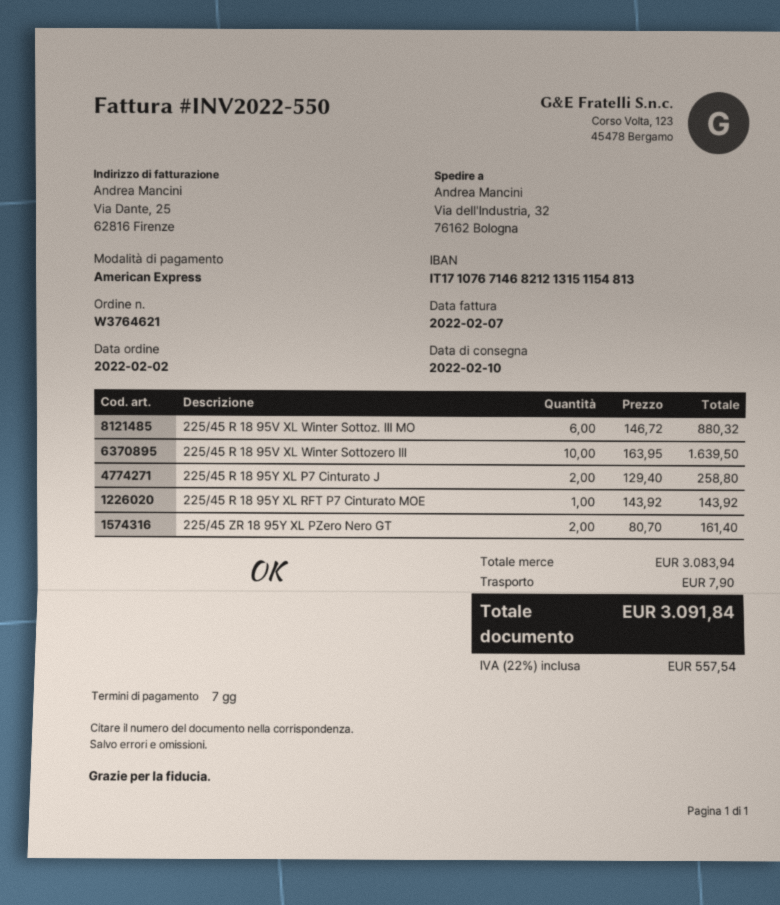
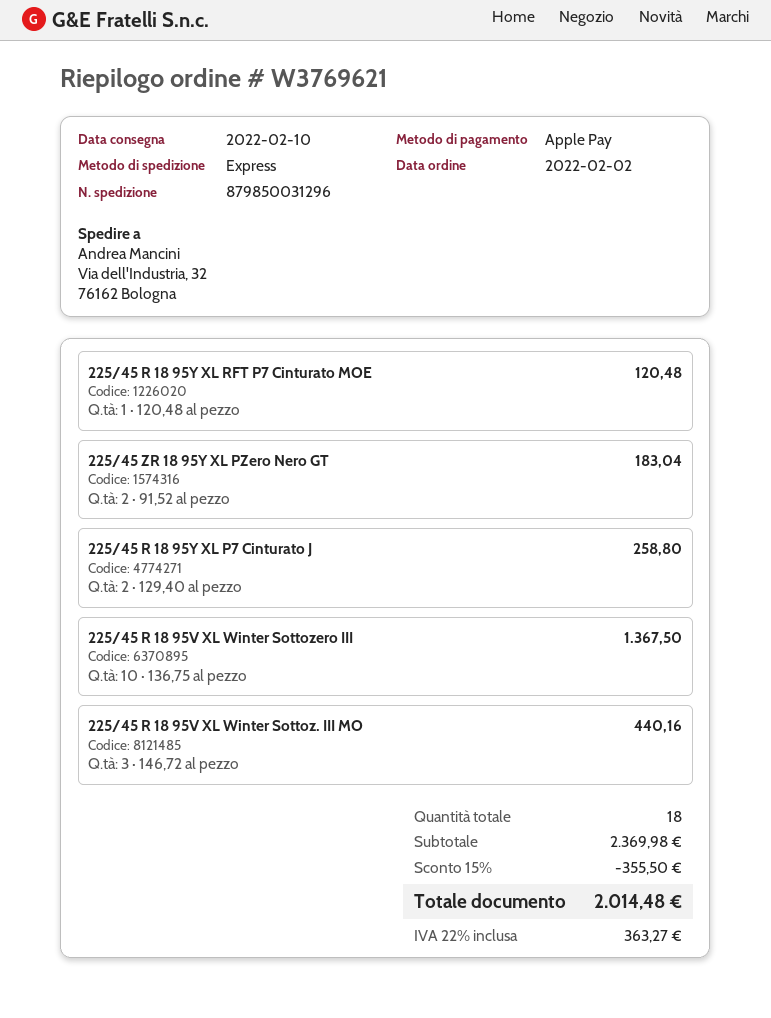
order number: W3764621 -> W3769621
payment method: American Express -> Apple Pay
225/45 R 18 95V XL Winter Sottoz. III MO: 6 x 146.72 = 880.32 -> 3 x 146.72 = 440.16
225/45 R 18 95V XL Winter Sottozero III: 10 x 163.95 = 1639.50 -> 10 x 136.75 = 1367.50
225/45 R 18 95Y XL RFT P7 Cinturato MOE: 1 x 143.92 = 143.92 -> 1 x 120.48 = 120.48
225/45 ZR 18 95Y XL PZero Nero GT: 2 x 80.70 = 161.40 -> 2 x 91.52 = 183.04
subtotal: 3083.94 -> 2369.98
discount: none -> 15% = 355.50
shipping: 7.90 -> none
tax: 22% = 557.54 -> 22% = 363.27
total: 3091.84 -> 2014.48

